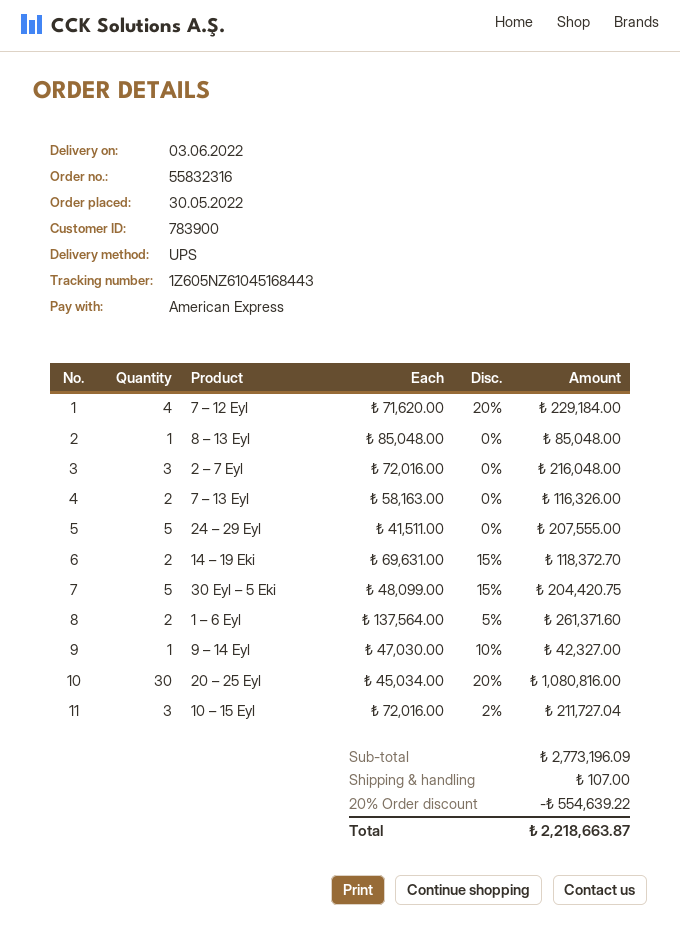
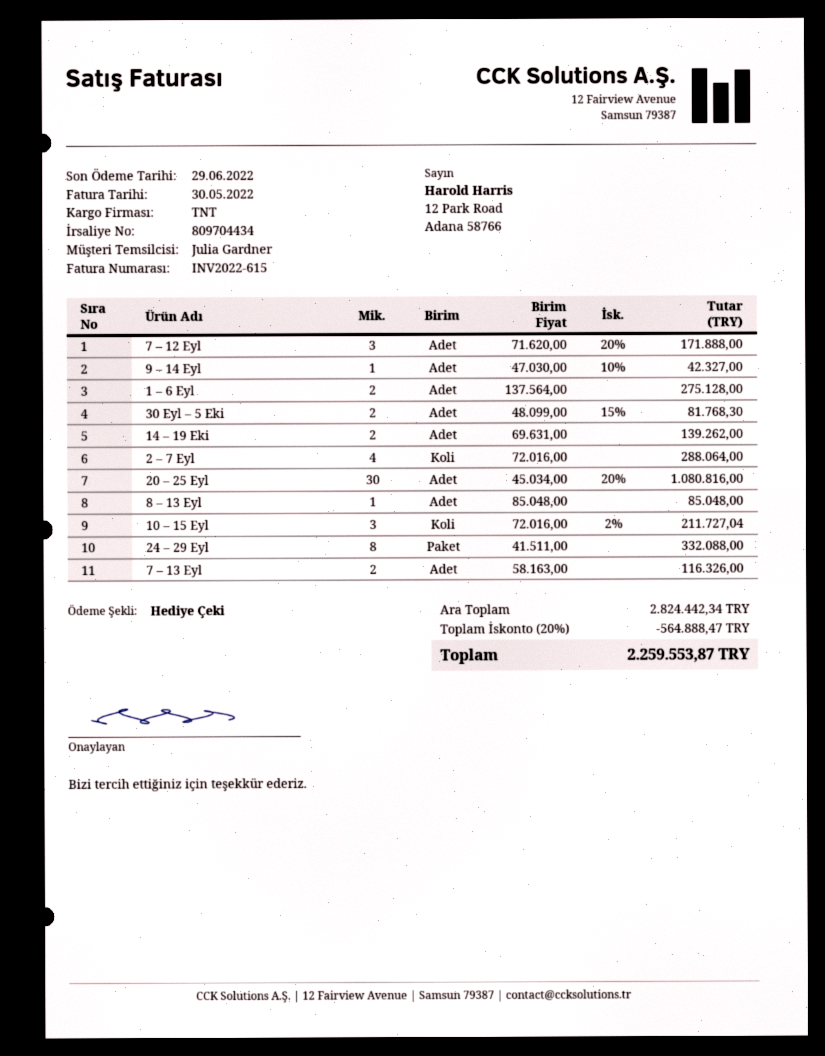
payment method: American Express -> gift card
shipping method: UPS -> TNT
7 – 12 Eyl: 4 x 71620.00 - 20% = 229184.00 -> 3 x 71620.00 - 20% = 171888.00
2 – 7 Eyl: 3 x 72016.00 = 216048.00 -> 4 x 72016.00 = 288064.00
24 – 29 Eyl: 5 x 41511.00 = 207555.00 -> 8 x 41511.00 = 332088.00
14 – 19 Eki: 2 x 69631.00 - 15% = 118372.70 -> 2 x 69631.00 = 139262.00
30 Eyl – 5 Eki: 5 x 48099.00 - 15% = 204420.75 -> 2 x 48099.00 - 15% = 81768.30
1 – 6 Eyl: 2 x 137564.00 - 5% = 261371.60 -> 2 x 137564.00 = 275128.00
subtotal: 2773196.09 -> 2824442.34
discount: 20% = 554639.22 -> 20% = 564888.47
shipping: 107.00 -> none
total: 2218663.87 -> 2259553.87

